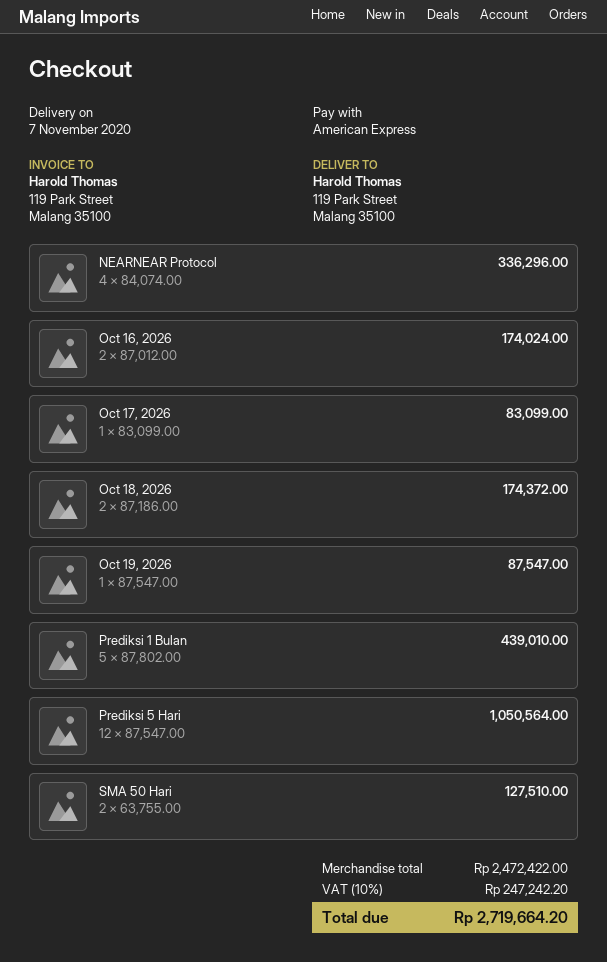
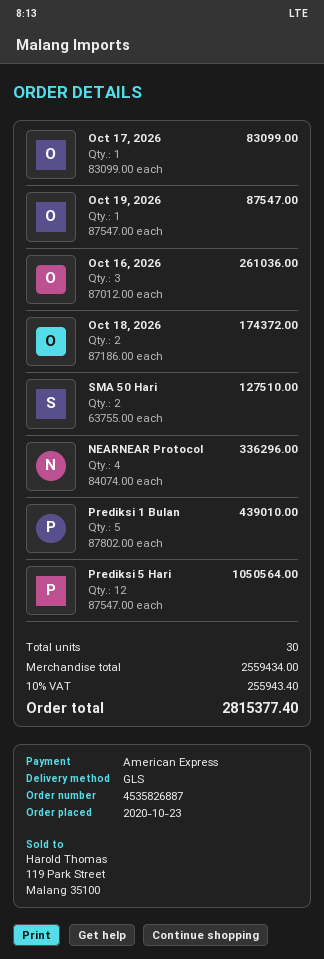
Oct 16, 2026: 2 x 87012.00 = 174024.00 -> 3 x 87012.00 = 261036.00
subtotal: 2472422.00 -> 2559434.00
tax: 10% = 247242.20 -> 10% = 255943.40
total: 2719664.20 -> 2815377.40

